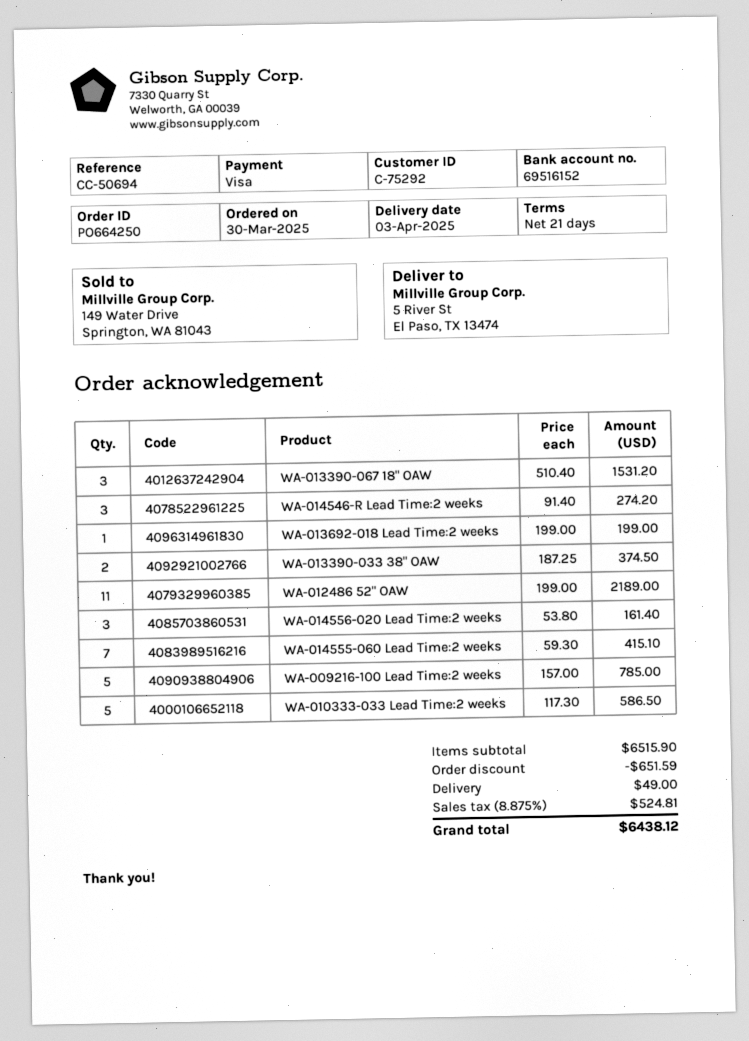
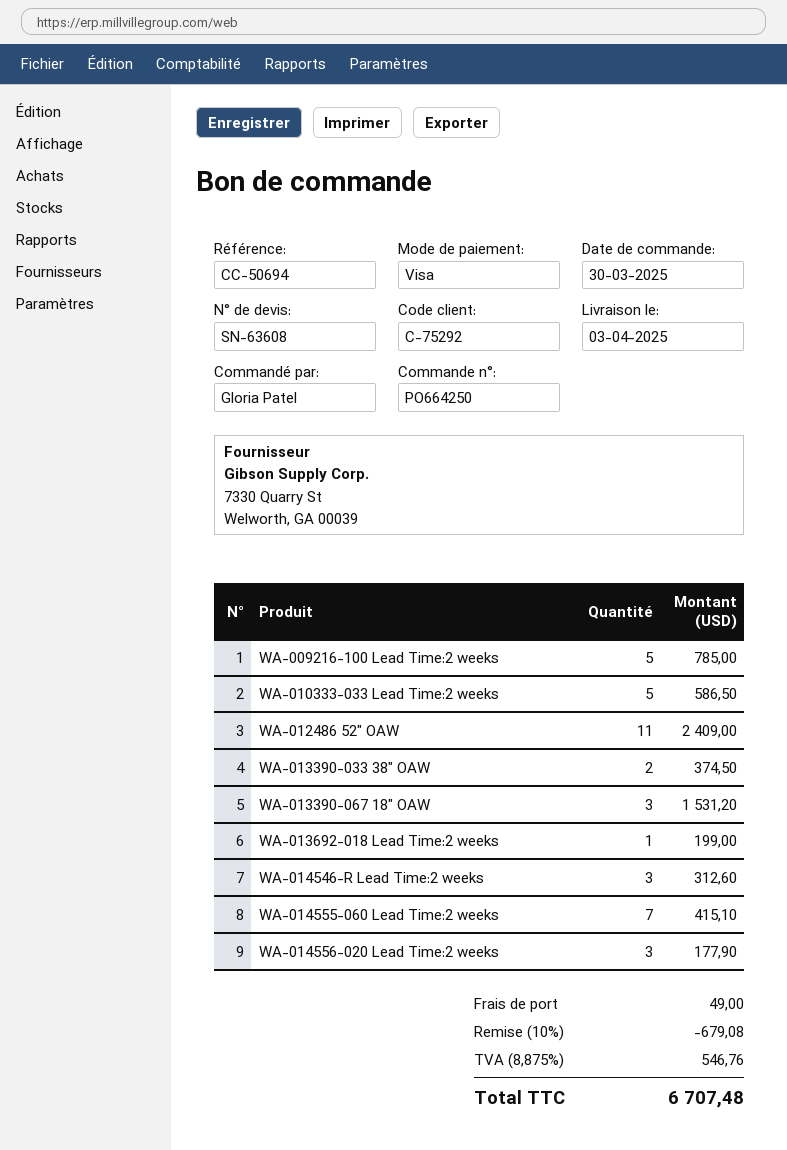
WA-014546-R Lead Time:2 weeks: 3 for 274.20 -> 3 for 312.60
WA-012486 52" OAW: 11 for 2189.00 -> 11 for 2409.00
WA-014556-020 Lead Time:2 weeks: 3 for 161.40 -> 3 for 177.90
discount: 651.59 -> 679.08
tax: 8.875% = 524.81 -> 8.875% = 546.76
total: 6438.12 -> 6707.48

